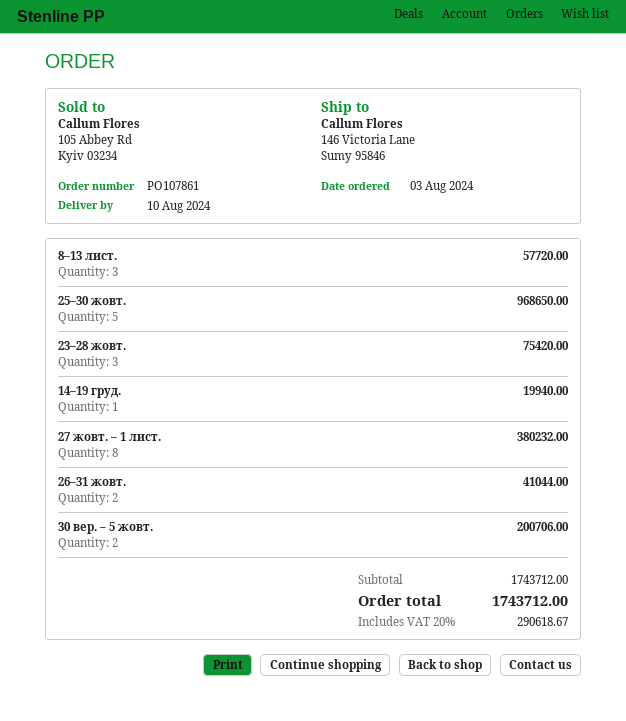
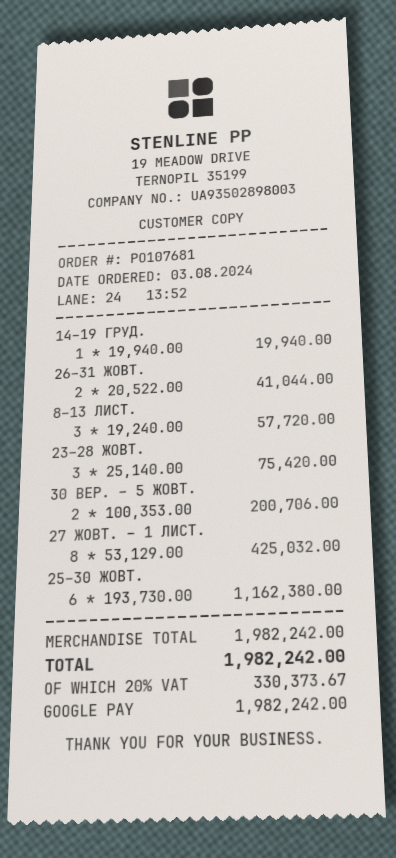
order number: PO107861 -> PO107681
25–30 жовт.: 5 for 968650.00 -> 6 for 1162380.00
27 жовт. – 1 лист.: 8 for 380232.00 -> 8 for 425032.00
subtotal: 1743712.00 -> 1982242.00
tax: 20% = 290618.67 -> 20% = 330373.67
total: 1743712.00 -> 1982242.00

